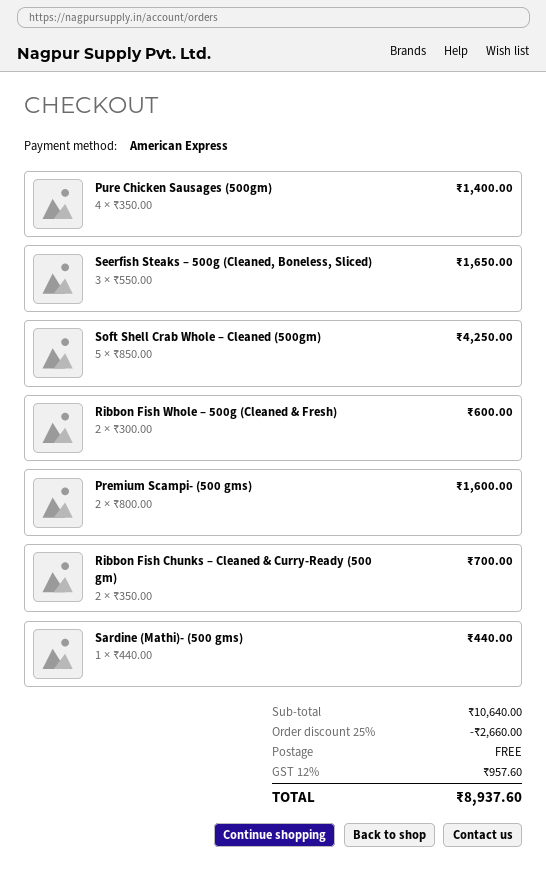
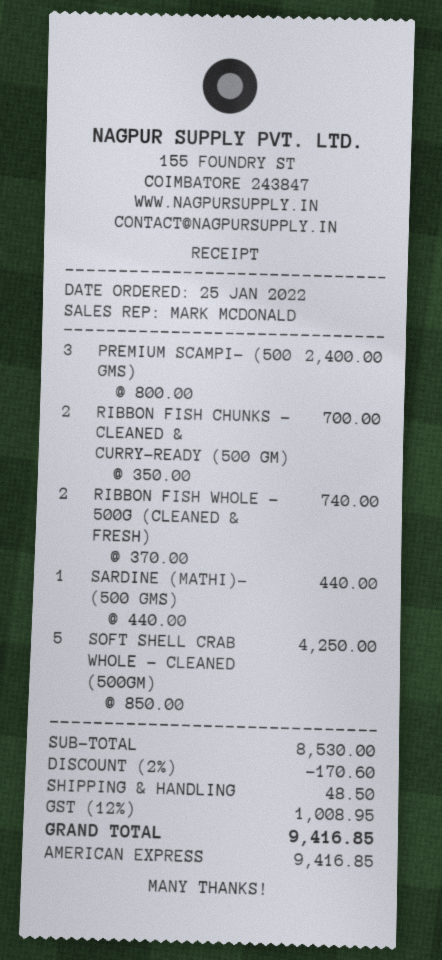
Pure Chicken Sausages (500gm): 4 x 350.00 = 1400.00 -> none
Seerfish Steaks – 500g (Cleaned, Boneless, Sliced): 3 x 550.00 = 1650.00 -> none
Ribbon Fish Whole – 500g (Cleaned & Fresh): 2 x 300.00 = 600.00 -> 2 x 370.00 = 740.00
Premium Scampi- (500 gms): 2 x 800.00 = 1600.00 -> 3 x 800.00 = 2400.00
subtotal: 10640.00 -> 8530.00
discount: 25% = 2660.00 -> 2% = 170.60
shipping: 0.00 -> 48.50
tax: 12% = 957.60 -> 12% = 1008.95
total: 8937.60 -> 9416.85

